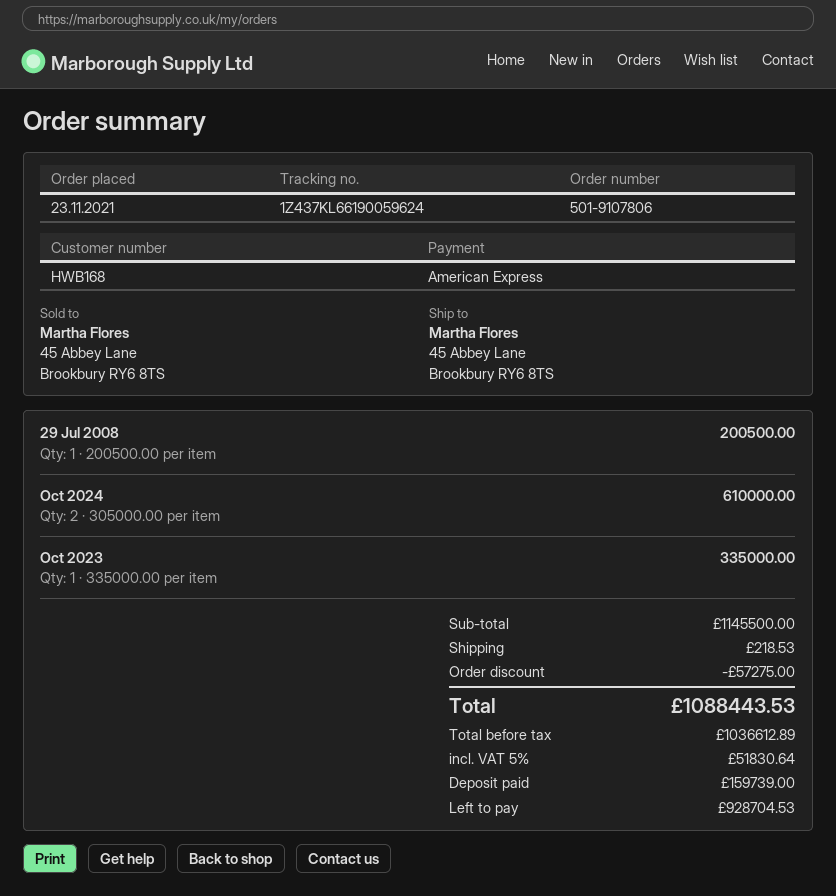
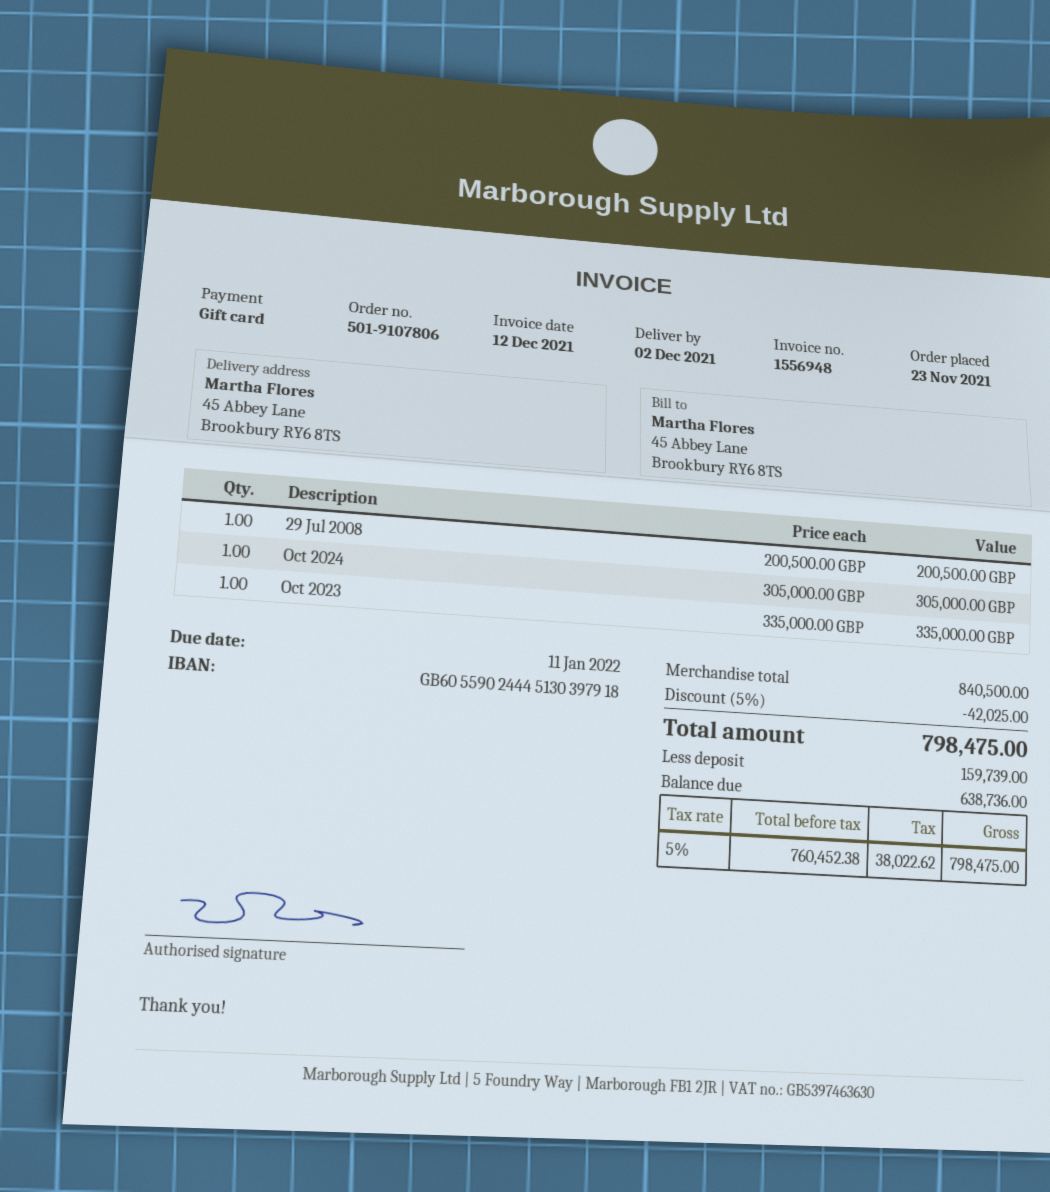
payment method: American Express -> gift card
Oct 2024: 2 x 305000.00 = 610000.00 -> 1 x 305000.00 = 305000.00
subtotal: 1145500.00 -> 840500.00
discount: 57275.00 -> 42025.00
shipping: 218.53 -> none
net: 1036612.89 -> 760452.38
tax: 5% = 51830.64 -> 5% = 38022.62
total: 1088443.53 -> 798475.00
balance: 928704.53 -> 638736.00

